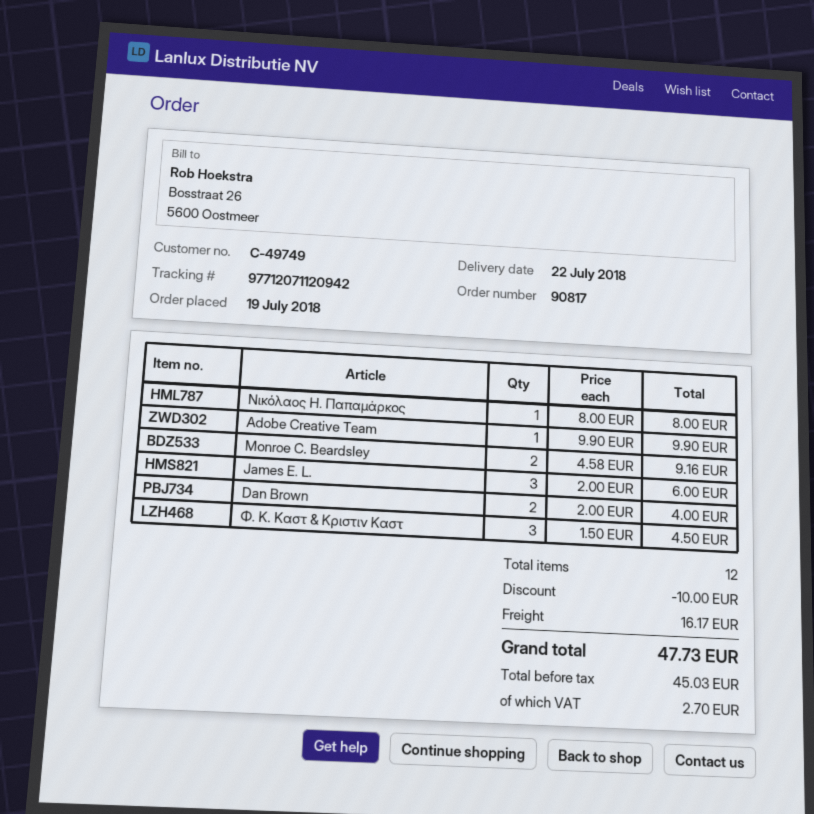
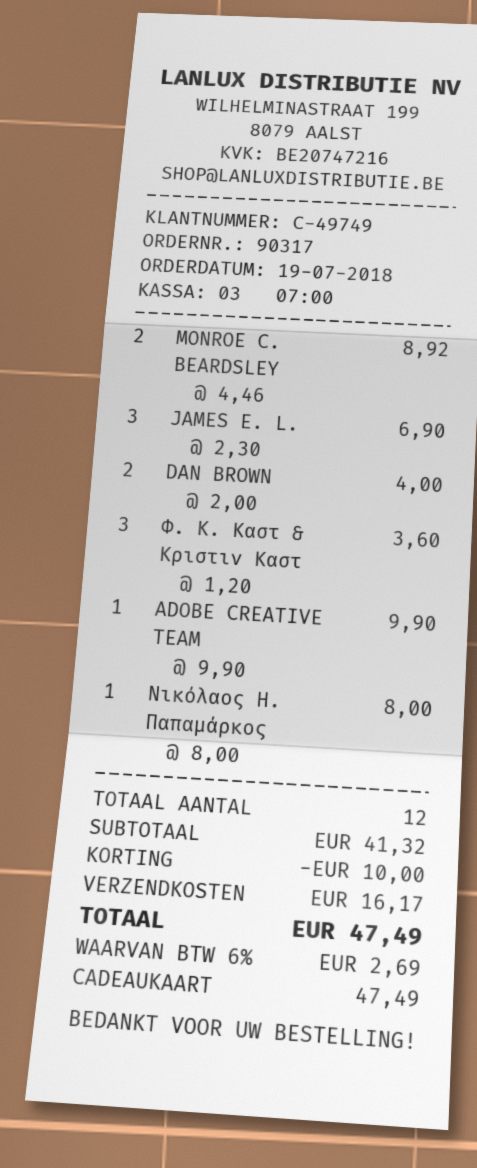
order number: 90817 -> 90317
Monroe C. Beardsley: 2 x 4.58 = 9.16 -> 2 x 4.46 = 8.92
James E. L.: 3 x 2.00 = 6.00 -> 3 x 2.30 = 6.90
Φ. Κ. Καστ & Κριστιν Καστ: 3 x 1.50 = 4.50 -> 3 x 1.20 = 3.60
tax: 2.70 -> 2.69
total: 47.73 -> 47.49

